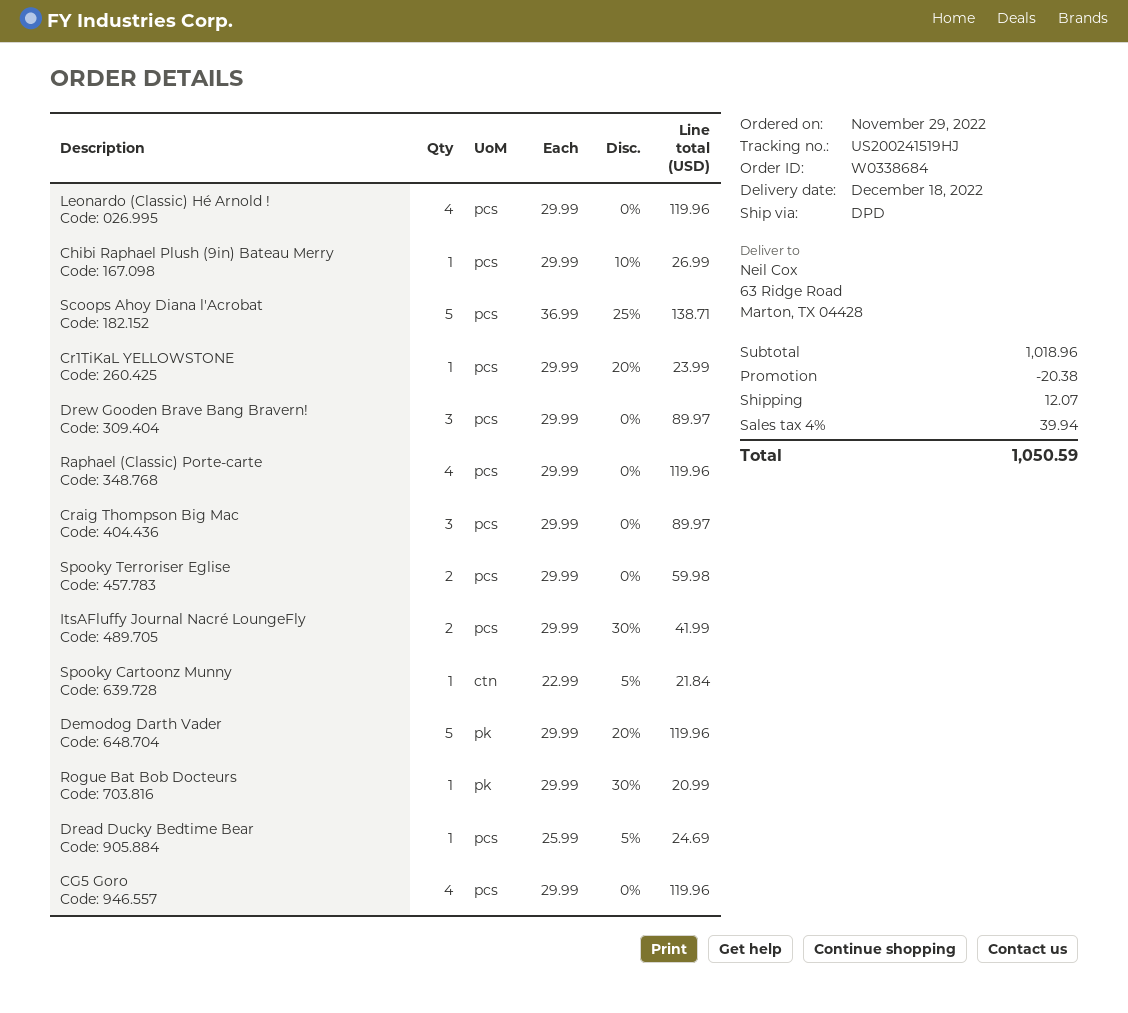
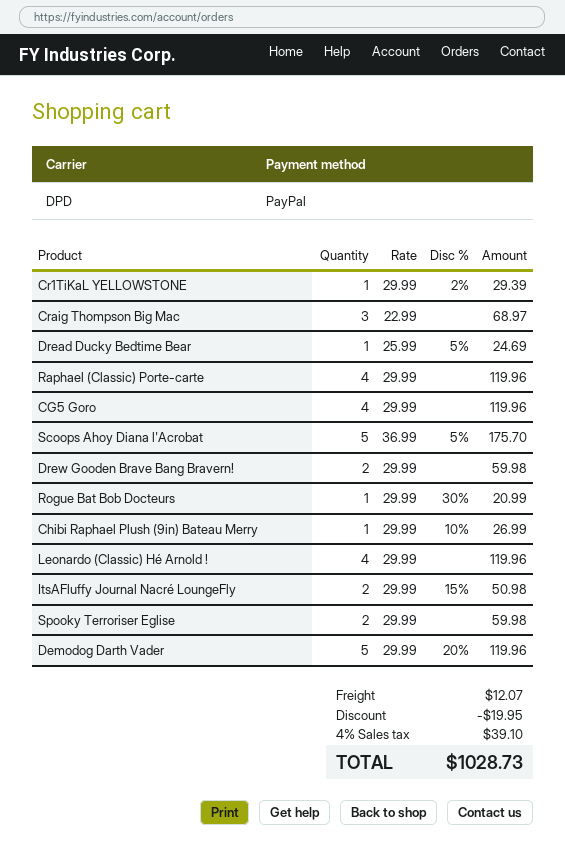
Scoops Ahoy Diana l'Acrobat: 5 x 36.99 - 25% = 138.71 -> 5 x 36.99 - 5% = 175.70
Cr1TiKaL YELLOWSTONE: 1 x 29.99 - 20% = 23.99 -> 1 x 29.99 - 2% = 29.39
Drew Gooden Brave Bang Bravern!: 3 x 29.99 = 89.97 -> 2 x 29.99 = 59.98
Craig Thompson Big Mac: 3 x 29.99 = 89.97 -> 3 x 22.99 = 68.97
ItsAFluffy Journal Nacré LoungeFly: 2 x 29.99 - 30% = 41.99 -> 2 x 29.99 - 15% = 50.98
Spooky Cartoonz Munny: 1 x 22.99 - 5% = 21.84 -> none
discount: 20.38 -> 19.95
tax: 4% = 39.94 -> 4% = 39.10
total: 1050.59 -> 1028.73

